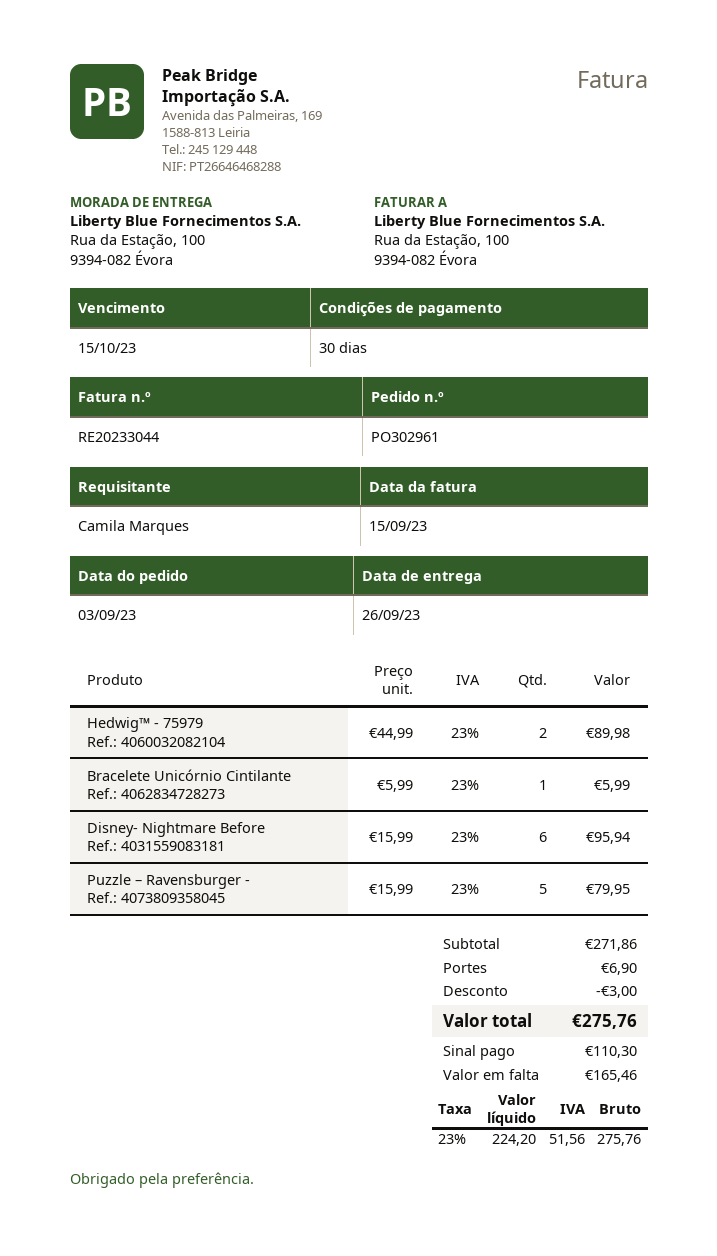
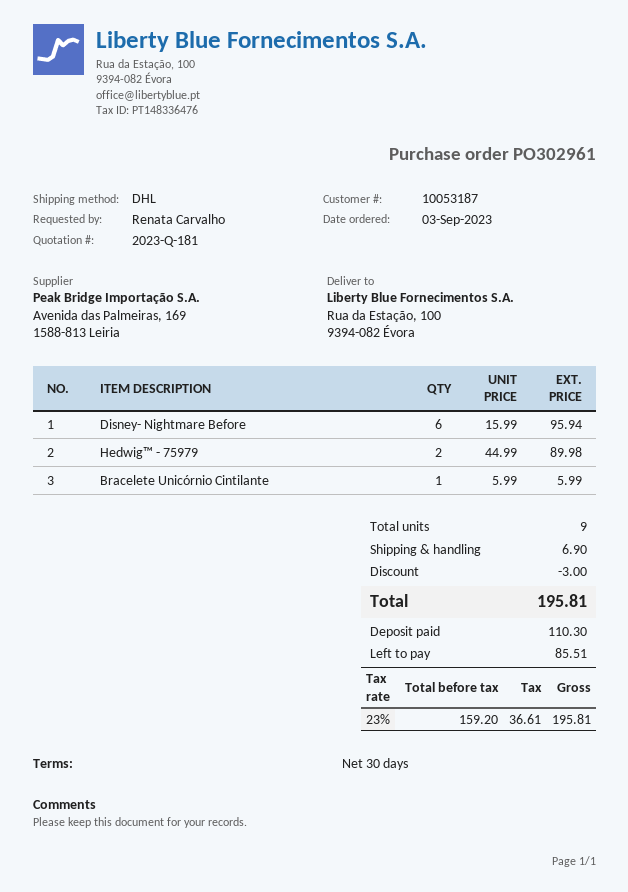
ordered by: Camila Marques -> Renata Carvalho
Puzzle – Ravensburger -: 5 x 15.99 = 79.95 -> none
net: 224.20 -> 159.20
tax: 23% = 51.56 -> 23% = 36.61
total: 275.76 -> 195.81
balance: 165.46 -> 85.51

